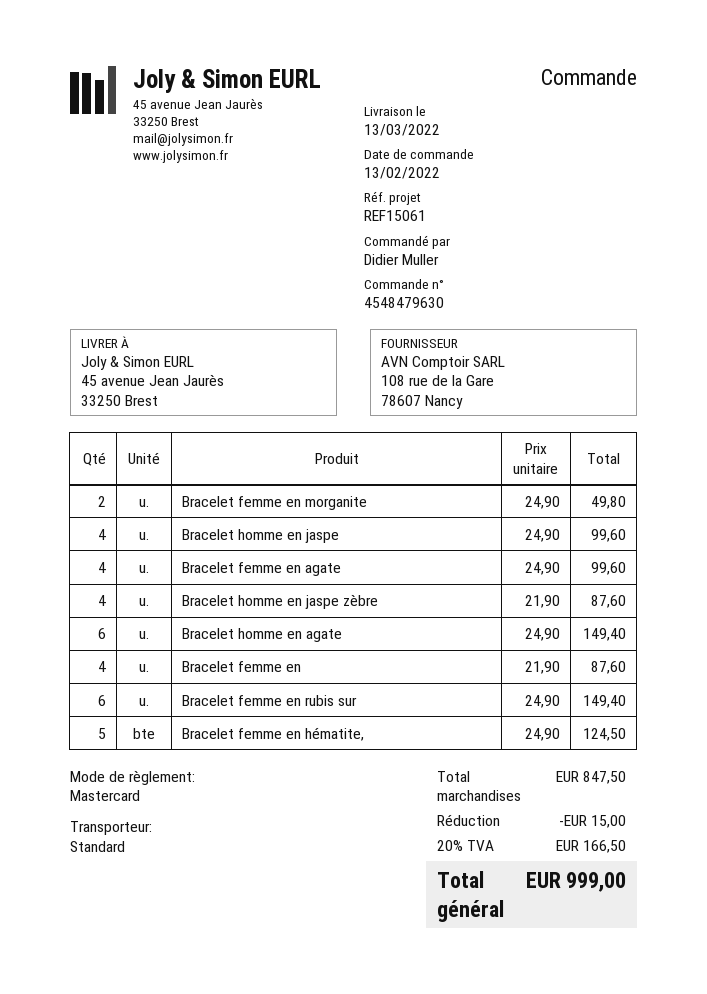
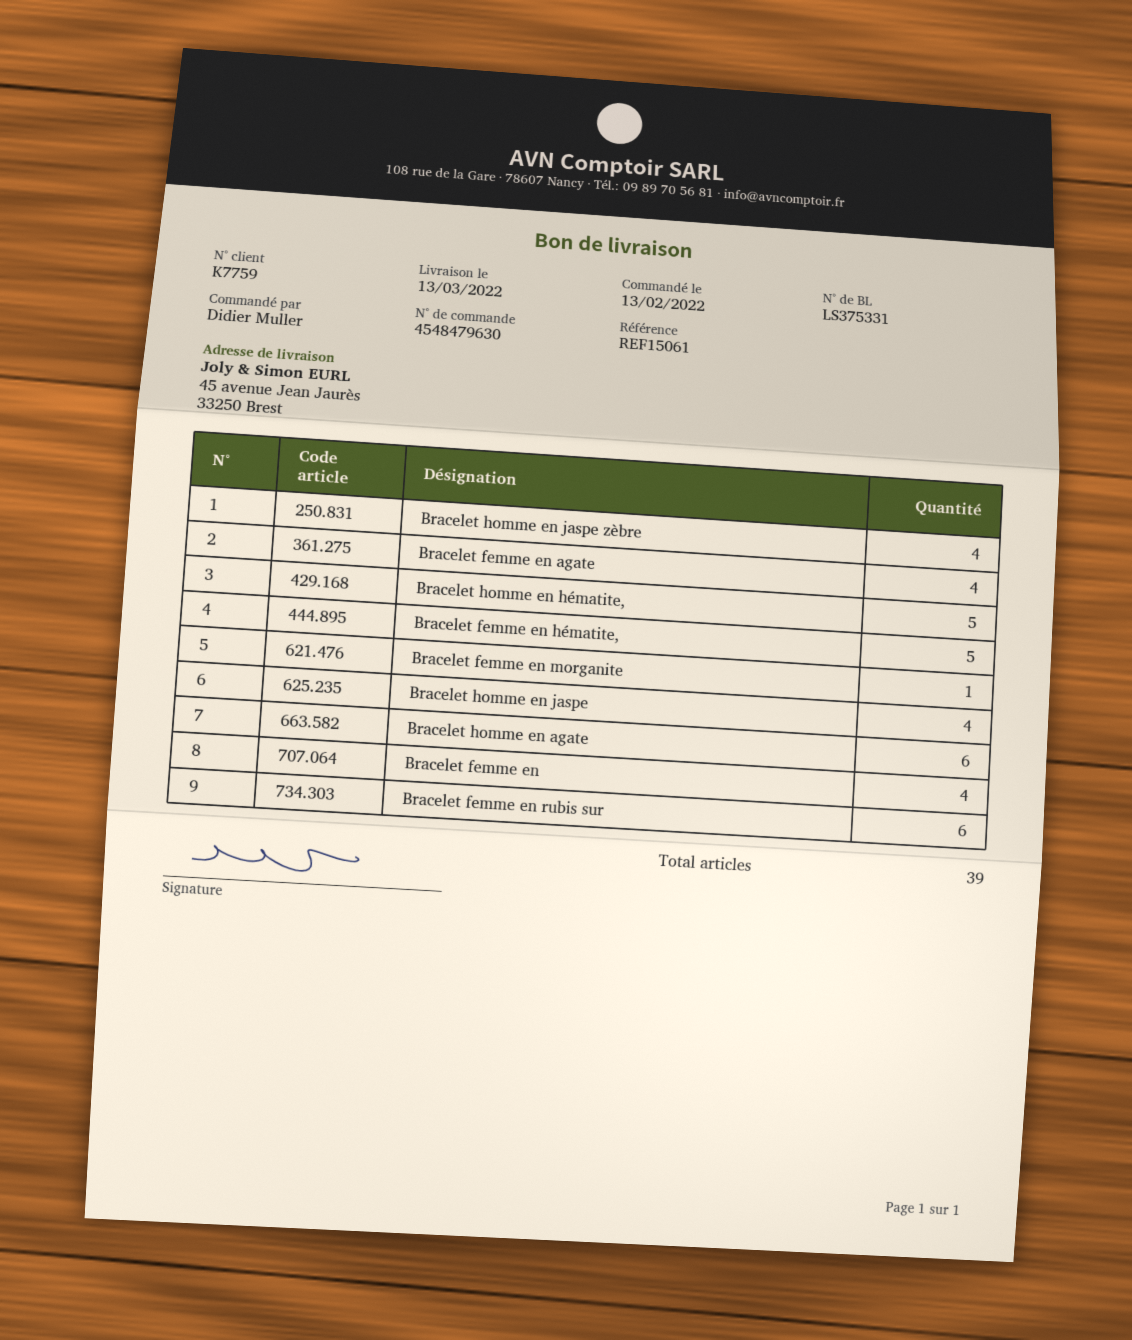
Bracelet femme en morganite: 2 -> 1
Bracelet homme en hématite,: none -> 5

